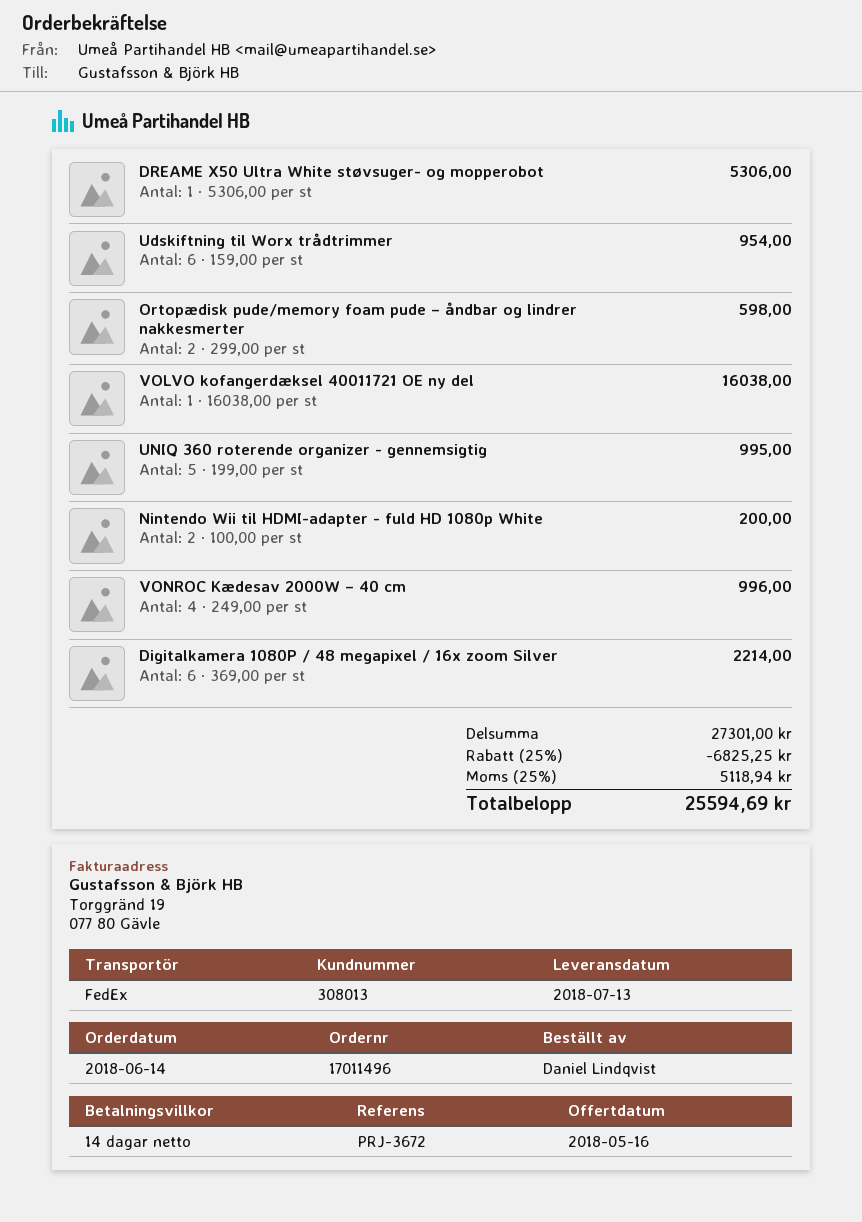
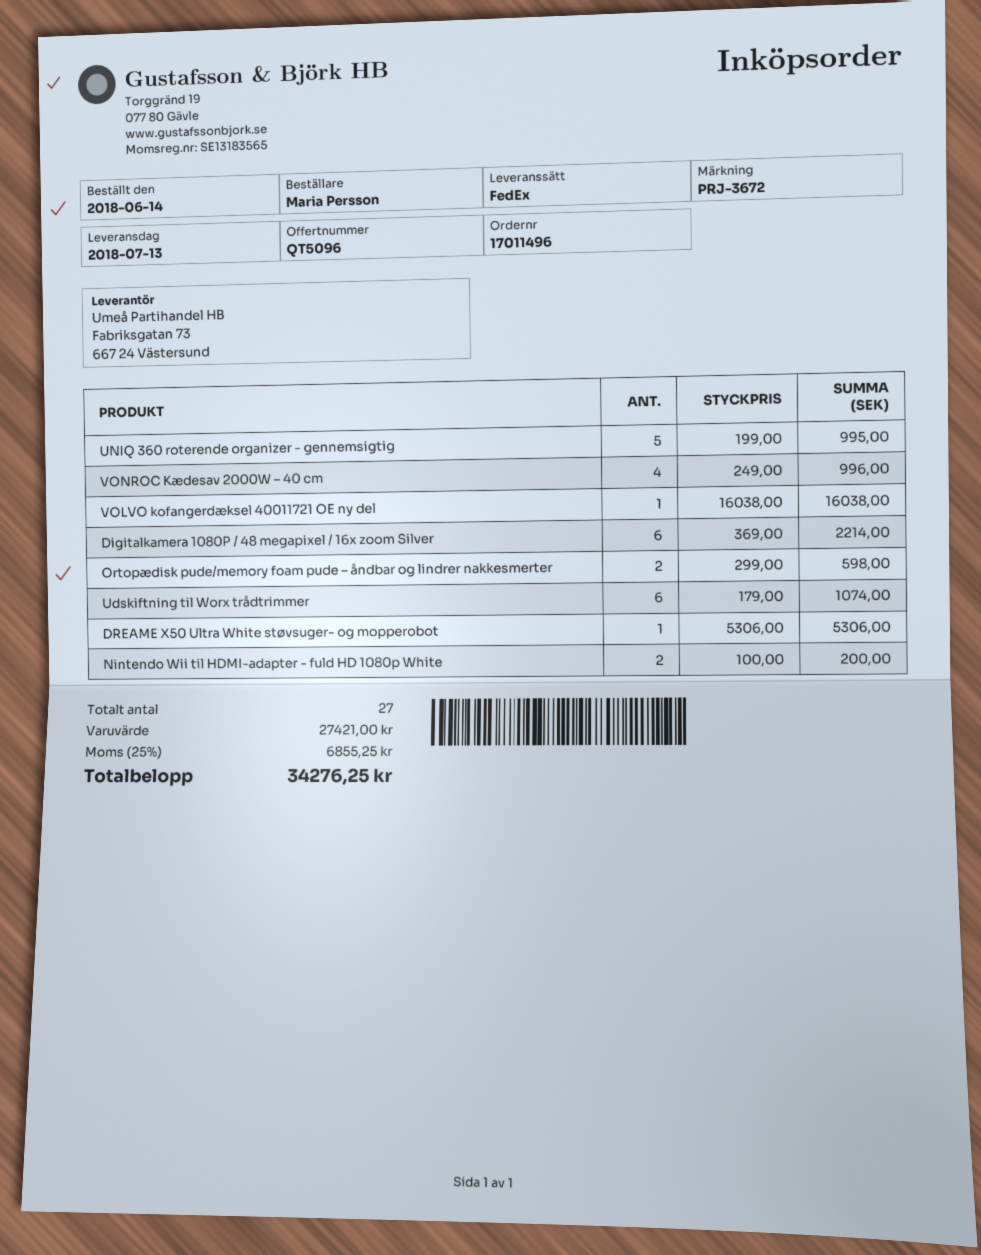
ordered by: Daniel Lindqvist -> Maria Persson
Udskiftning til Worx trådtrimmer: 6 x 159.00 = 954.00 -> 6 x 179.00 = 1074.00
subtotal: 27301.00 -> 27421.00
discount: 25% = 6825.25 -> none
tax: 25% = 5118.94 -> 25% = 6855.25
total: 25594.69 -> 34276.25

